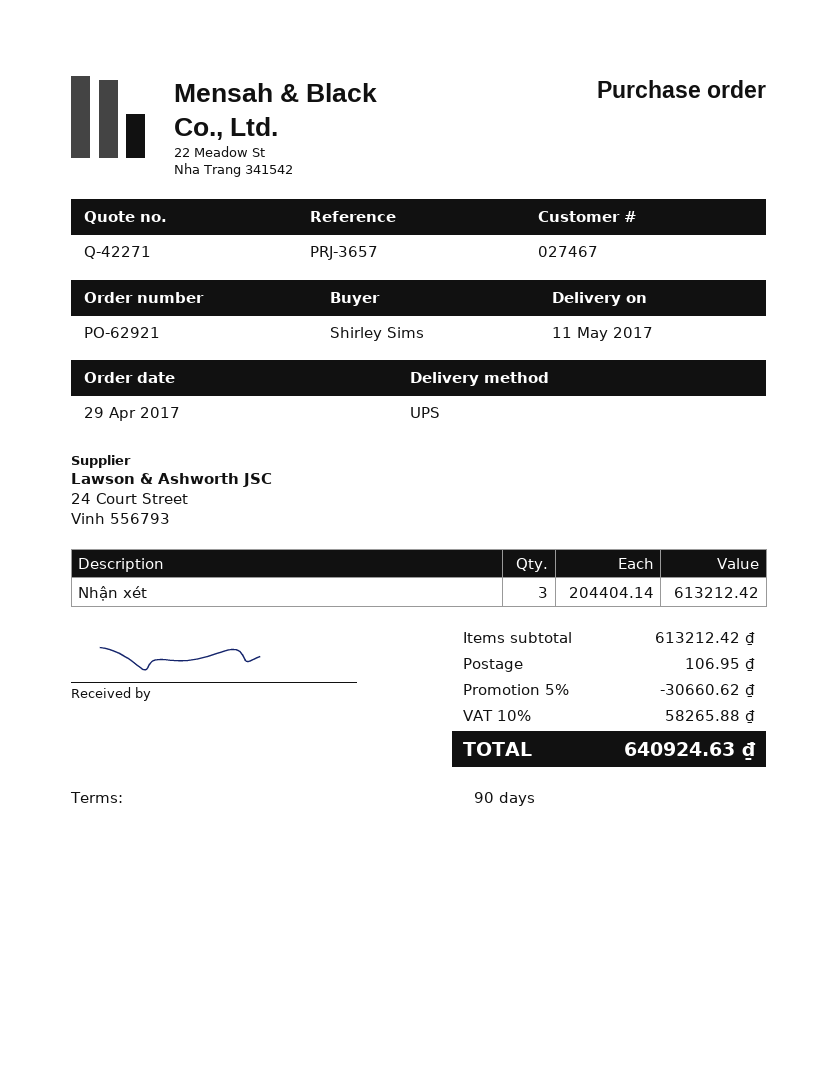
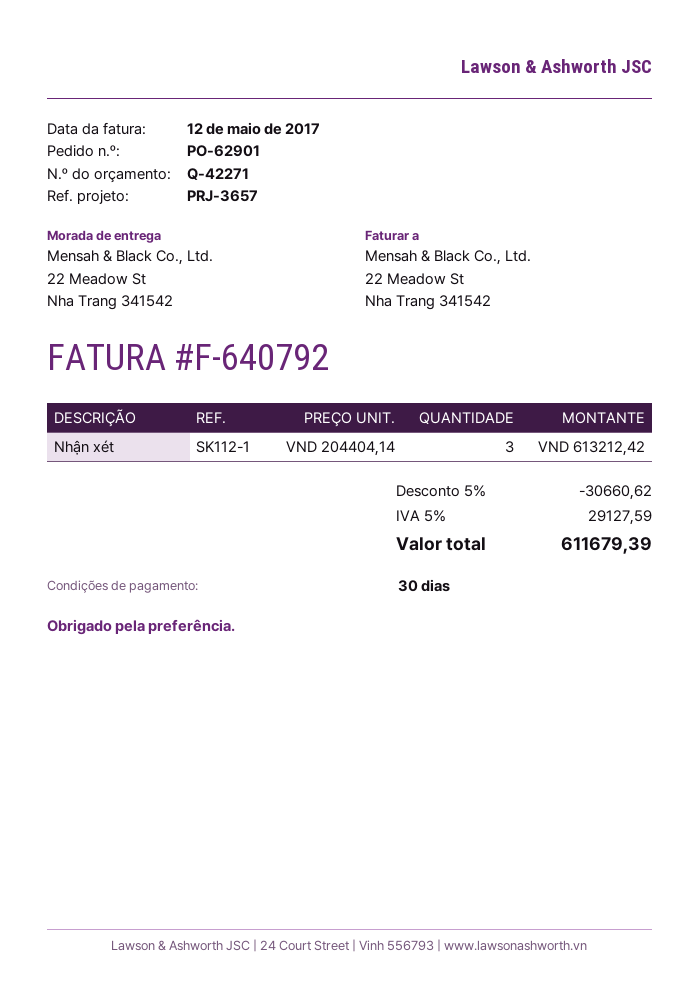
order number: PO-62921 -> PO-62901
payment terms: 90 days -> 30 days
shipping: 106.95 -> none
tax: 10% = 58265.88 -> 5% = 29127.59
total: 640924.63 -> 611679.39

